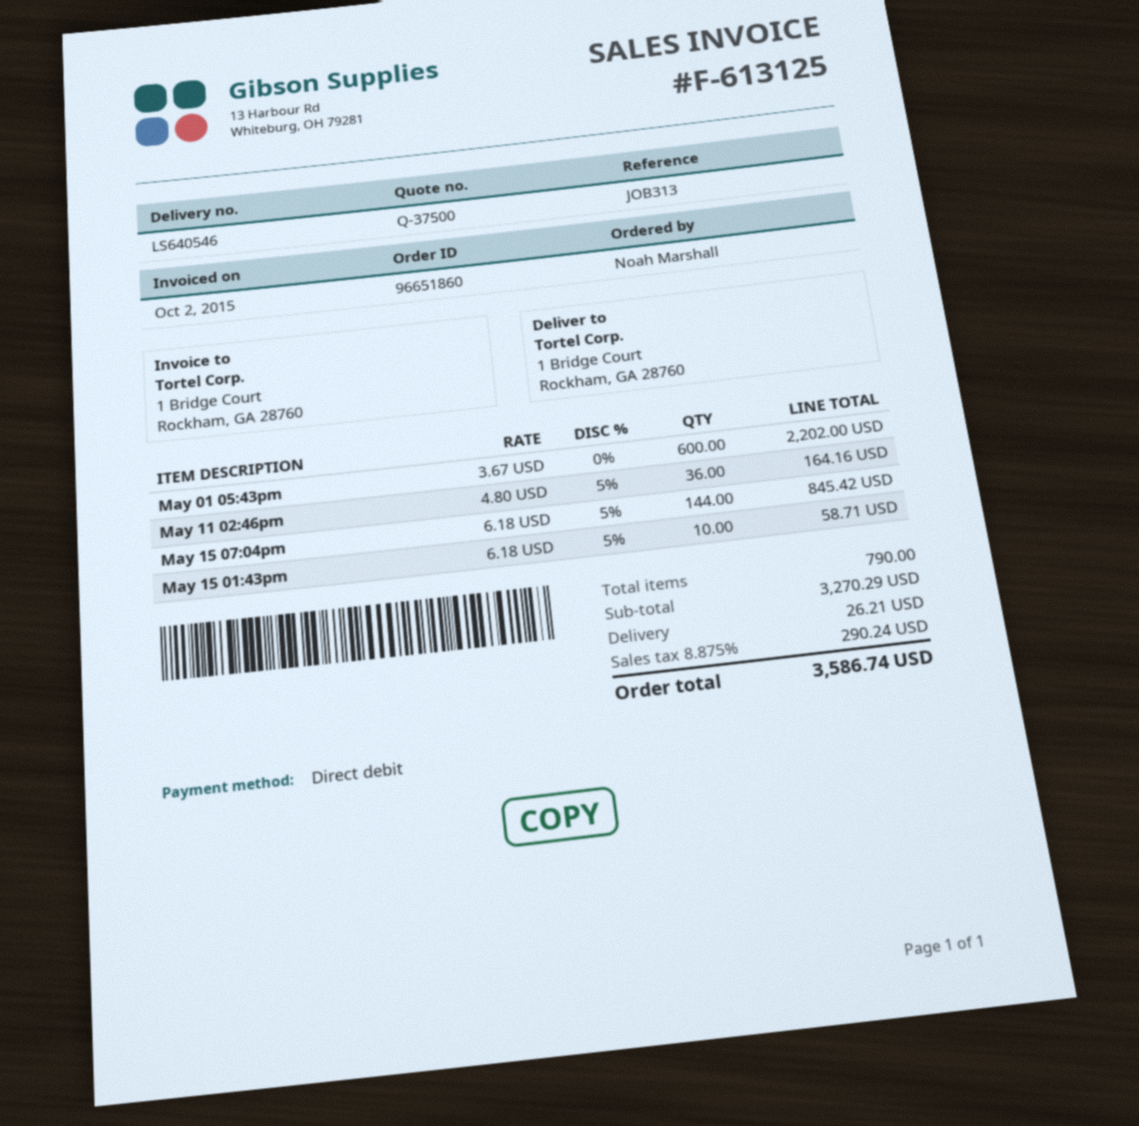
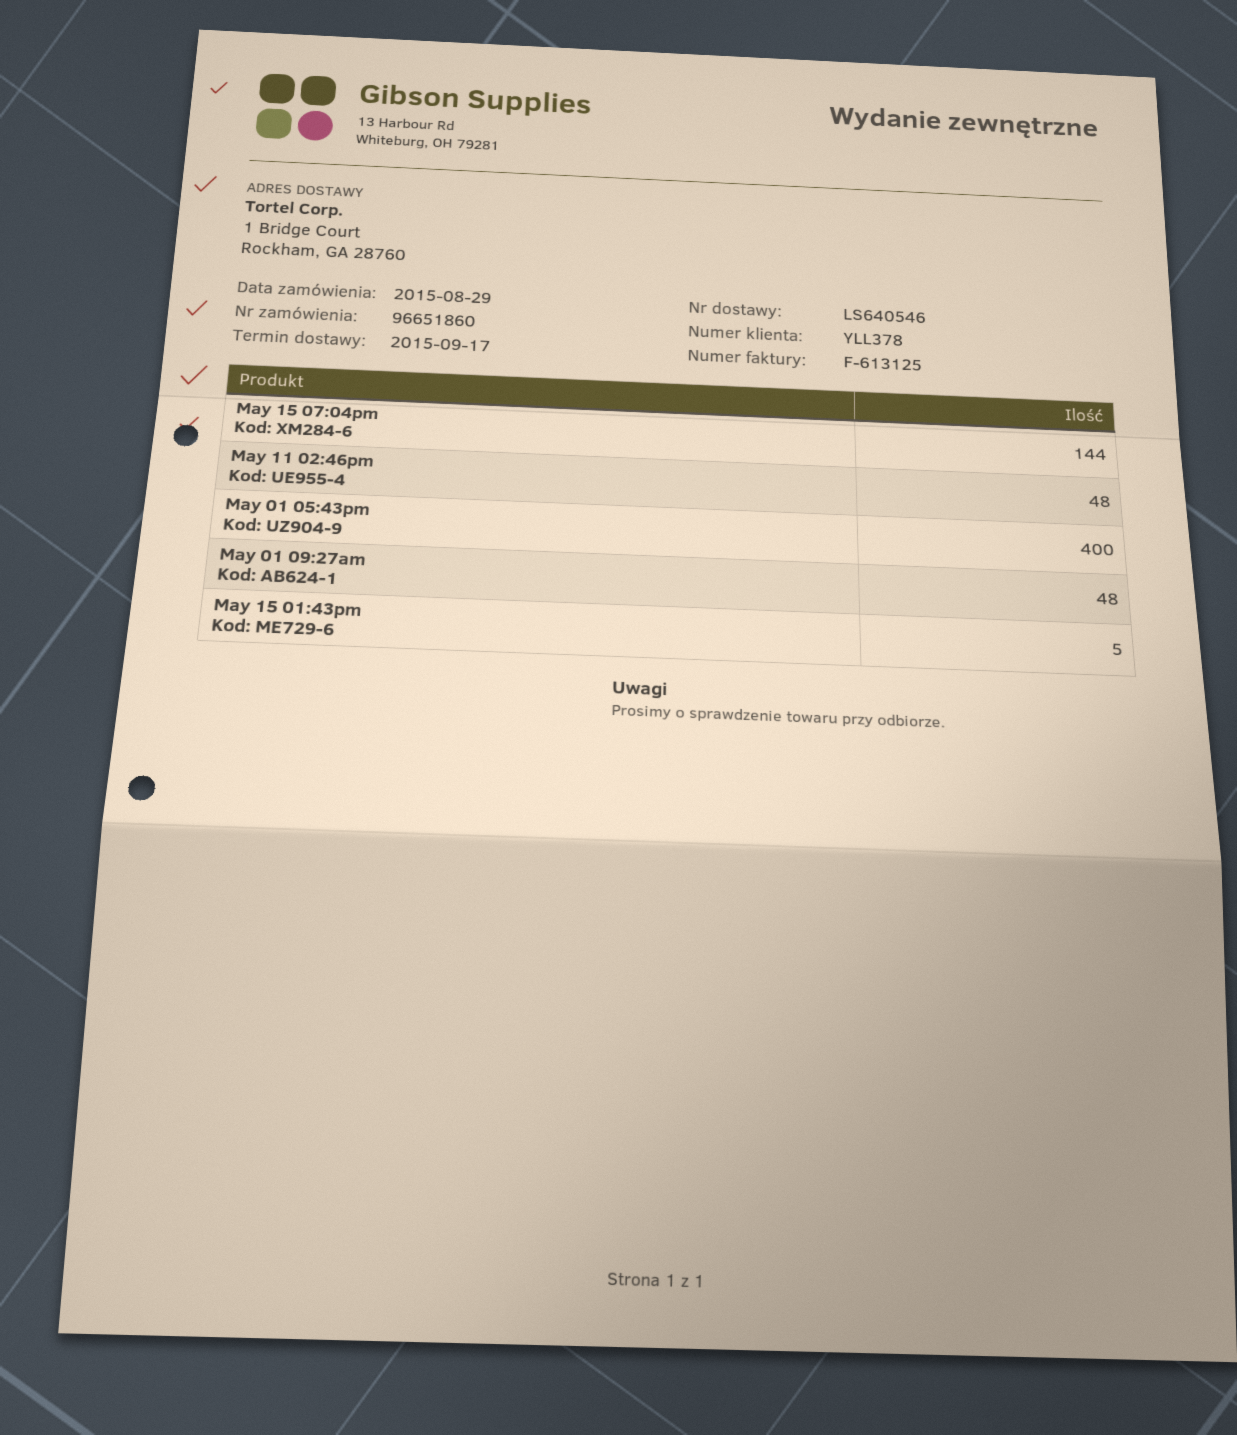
May 01 05:43pm: 600 -> 400
May 11 02:46pm: 36 -> 48
May 15 01:43pm: 10 -> 5
May 01 09:27am: none -> 48

